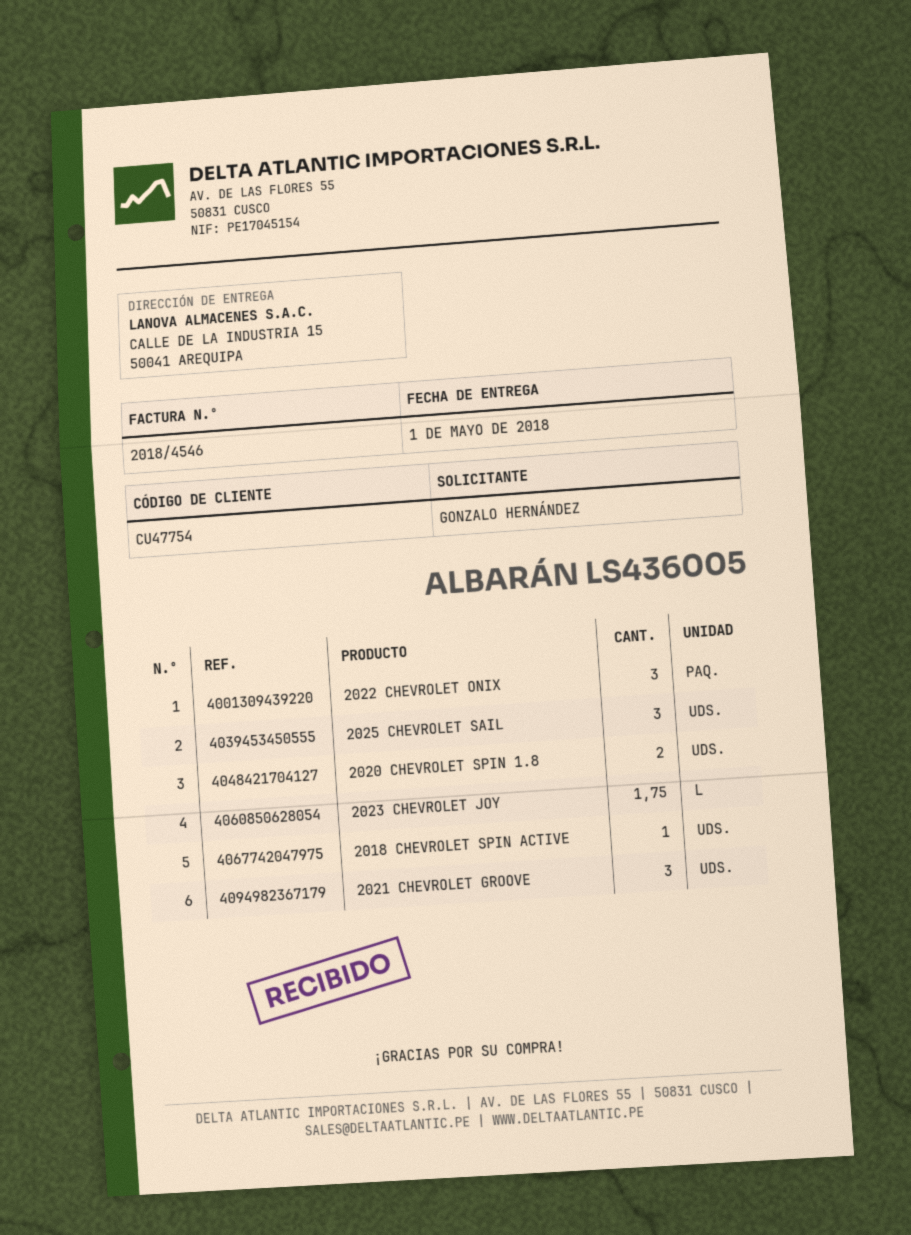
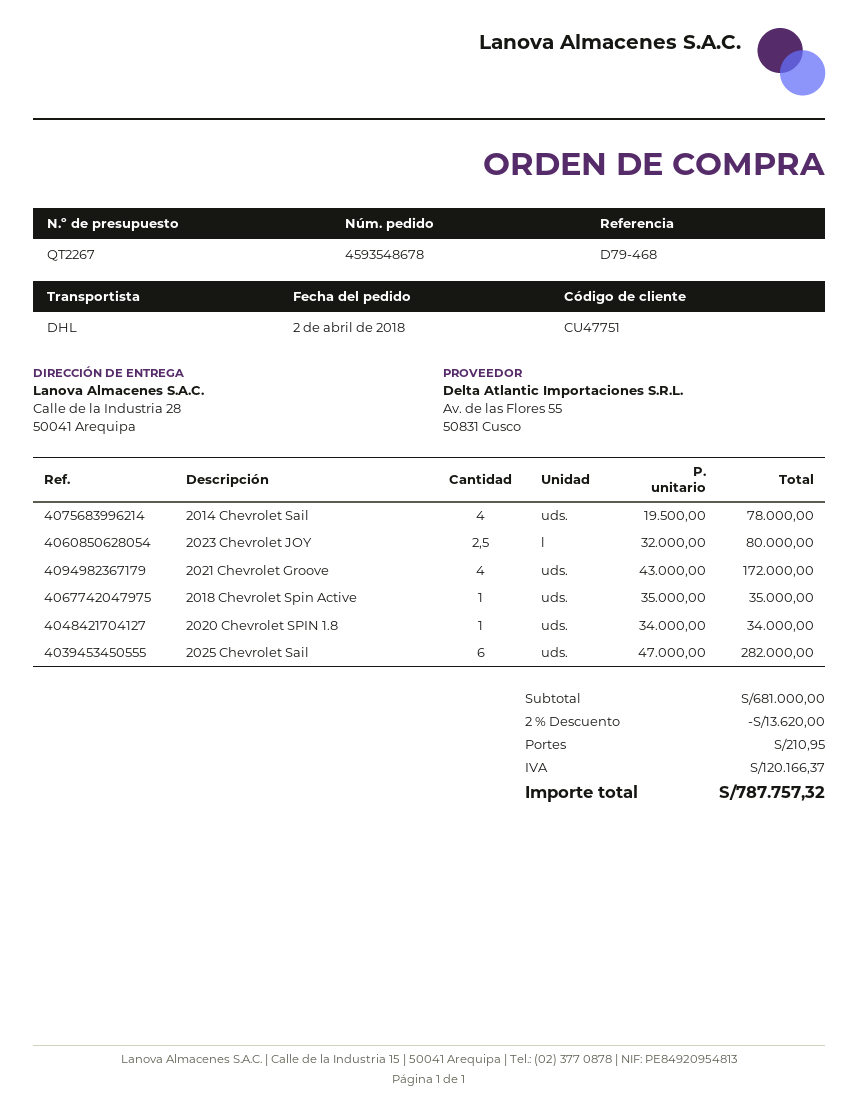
customer number: CU47754 -> CU47751
ship to: CALLE DE LA INDUSTRIA 15, 50041 AREQUIPA -> Calle de la Industria 28, 50041 Arequipa
2022 CHEVROLET ONIX: 3 -> none
2025 CHEVROLET SAIL: 3 -> 6
2020 CHEVROLET SPIN 1.8: 2 -> 1
2023 CHEVROLET JOY: 1.75 -> 2.5
2021 CHEVROLET GROOVE: 3 -> 4
2014 Chevrolet Sail: none -> 4

